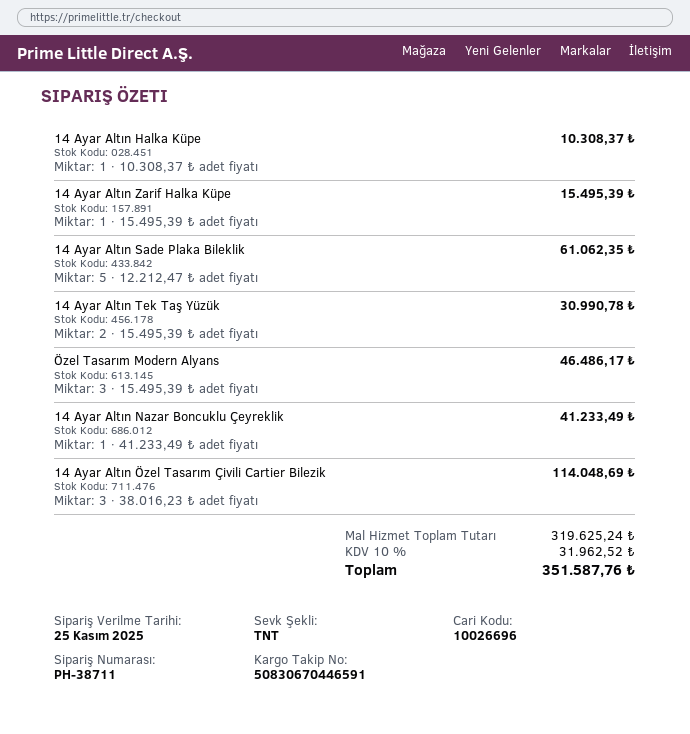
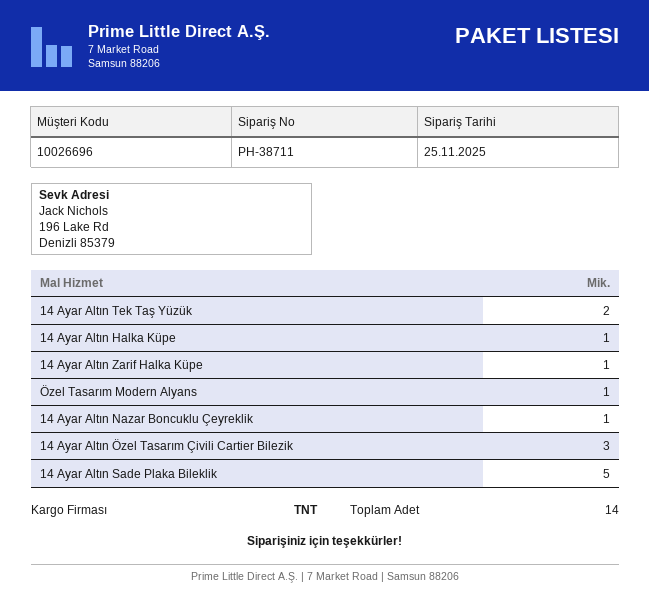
Özel Tasarım Modern Alyans: 3 -> 1

